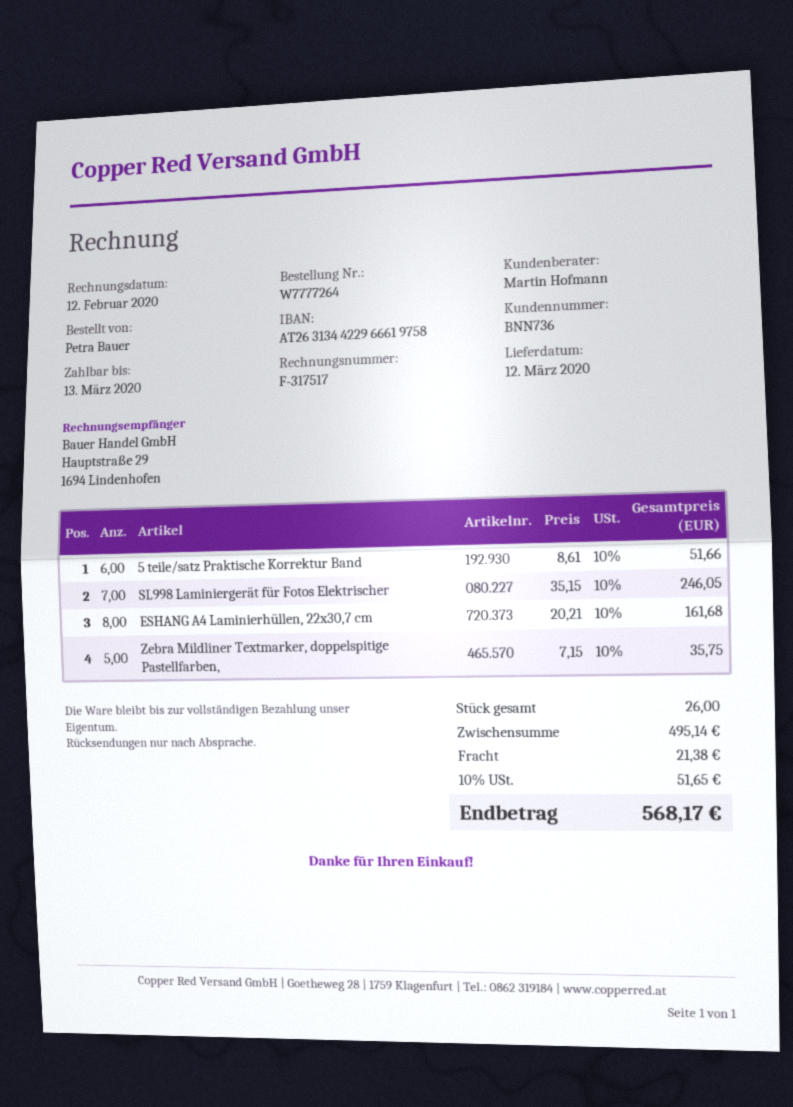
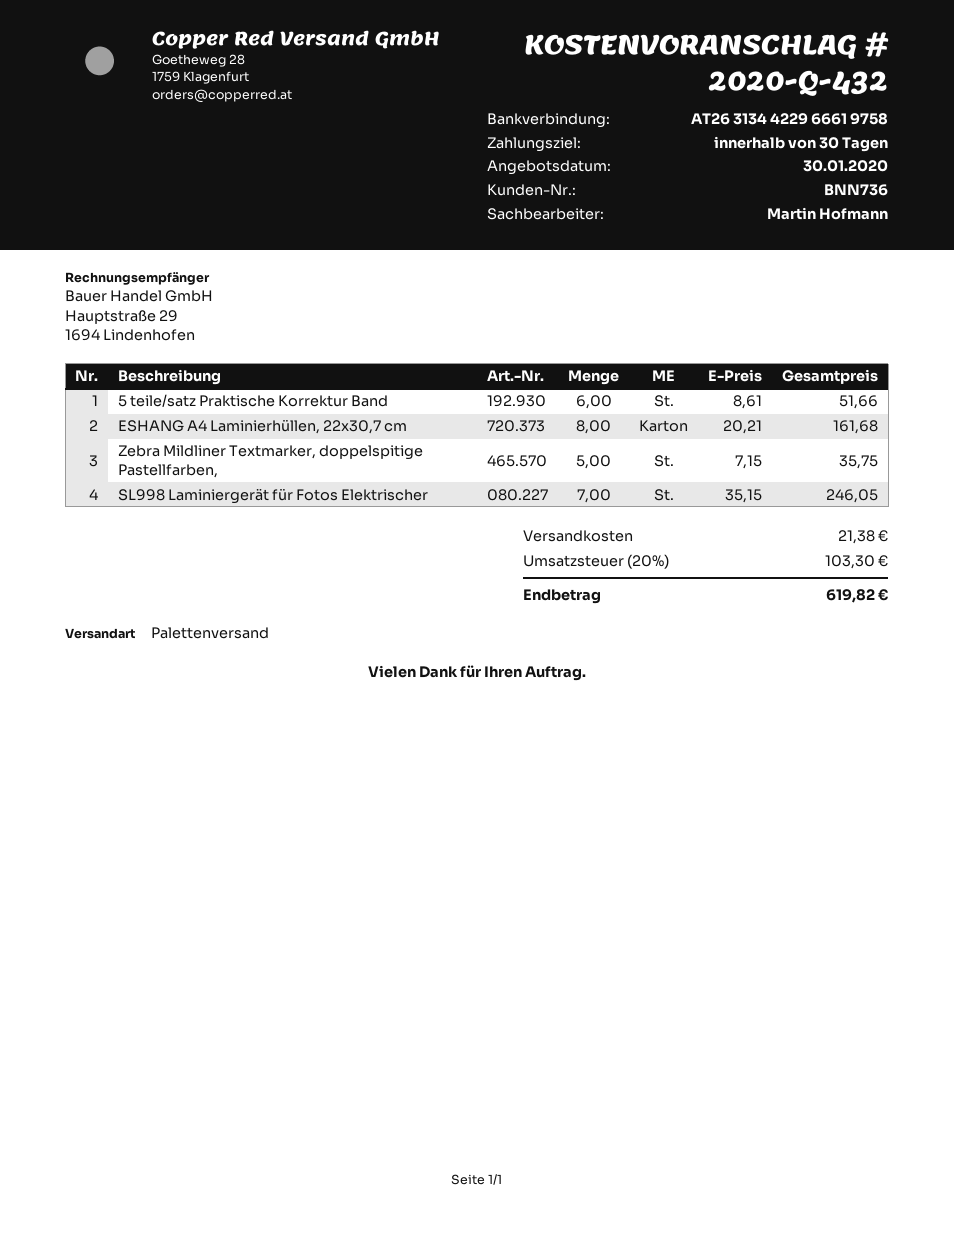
tax: 10% = 51.65 -> 20% = 103.30
total: 568.17 -> 619.82

